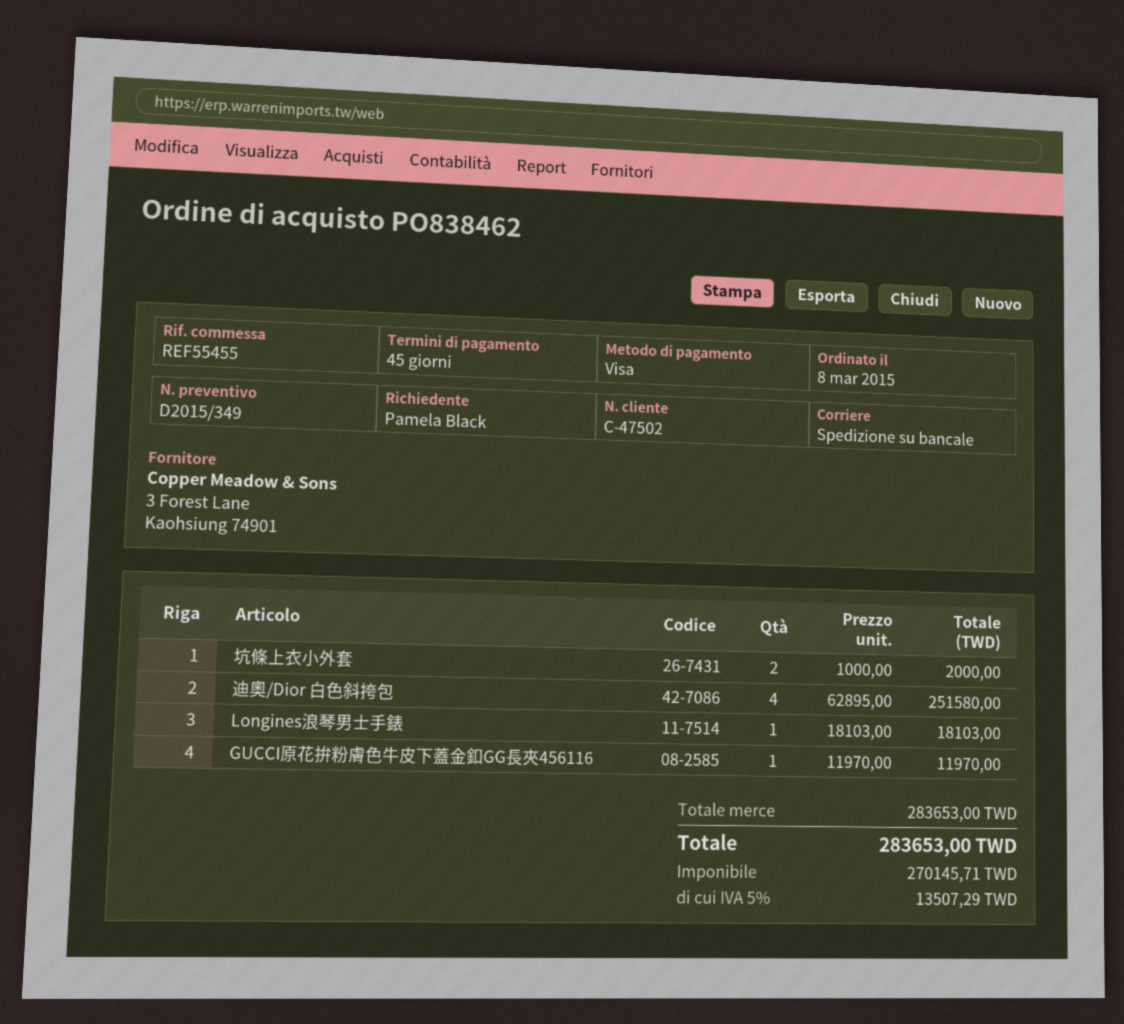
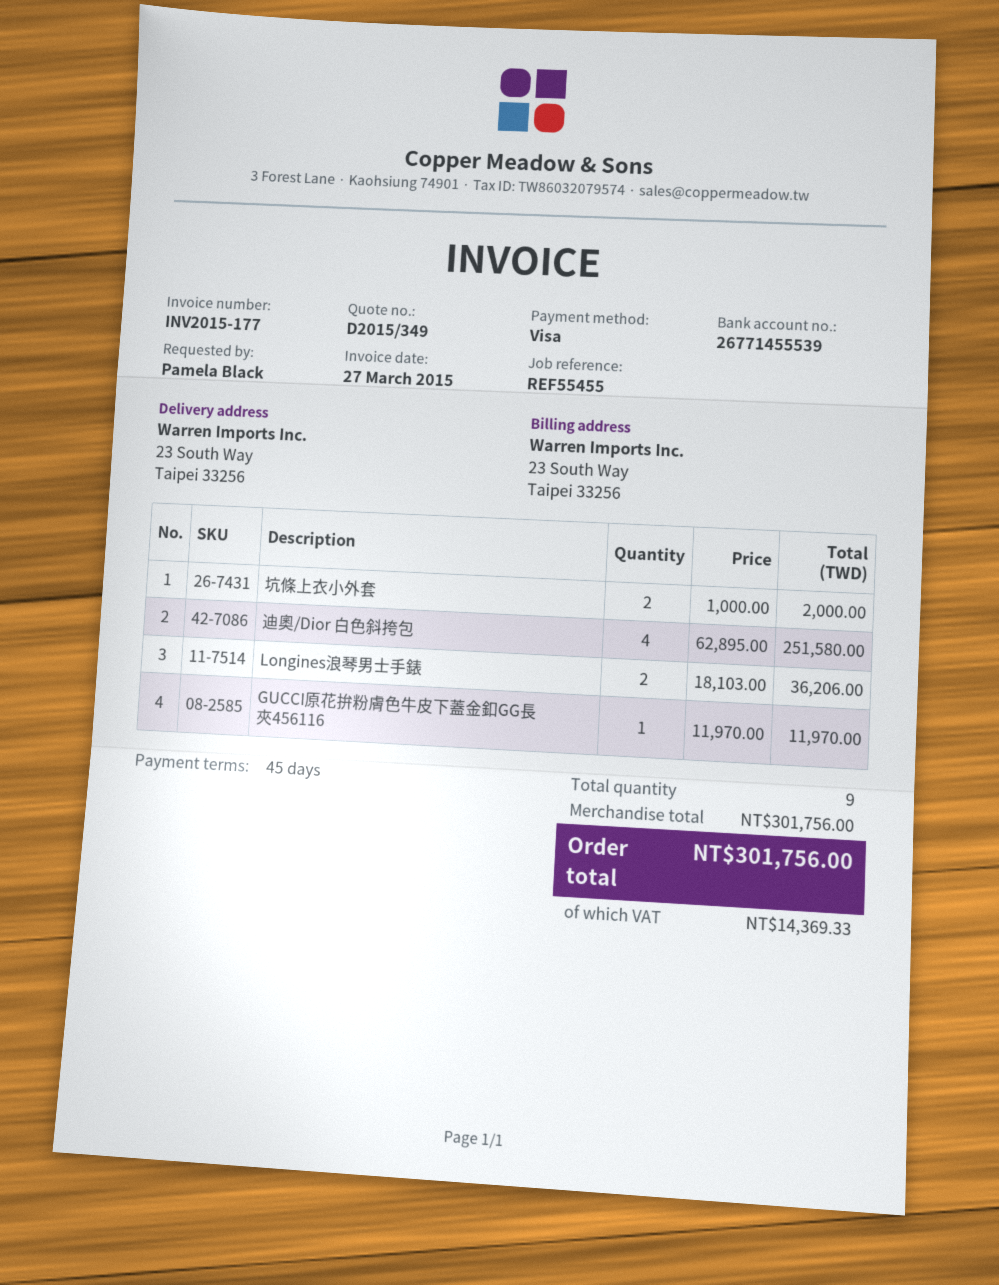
Longines浪琴男士手錶: 1 x 18103.00 = 18103.00 -> 2 x 18103.00 = 36206.00
subtotal: 283653.00 -> 301756.00
tax: 13507.29 -> 14369.33
total: 283653.00 -> 301756.00

